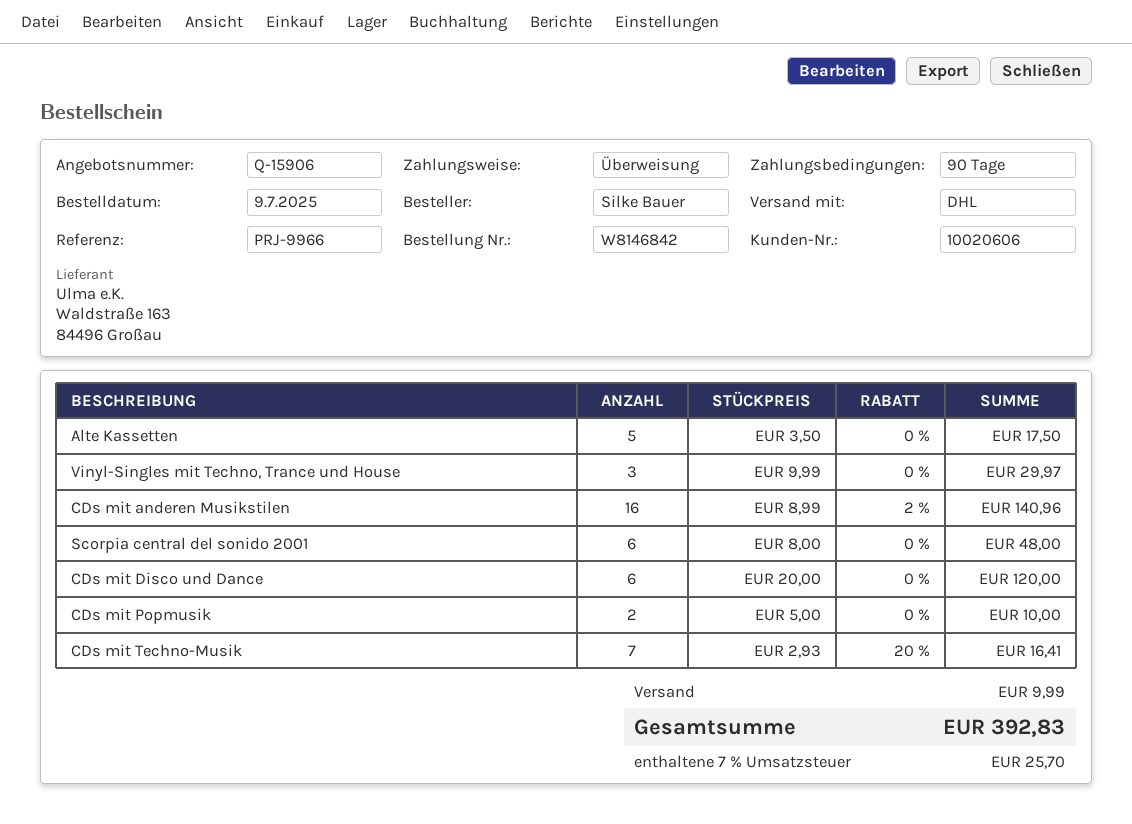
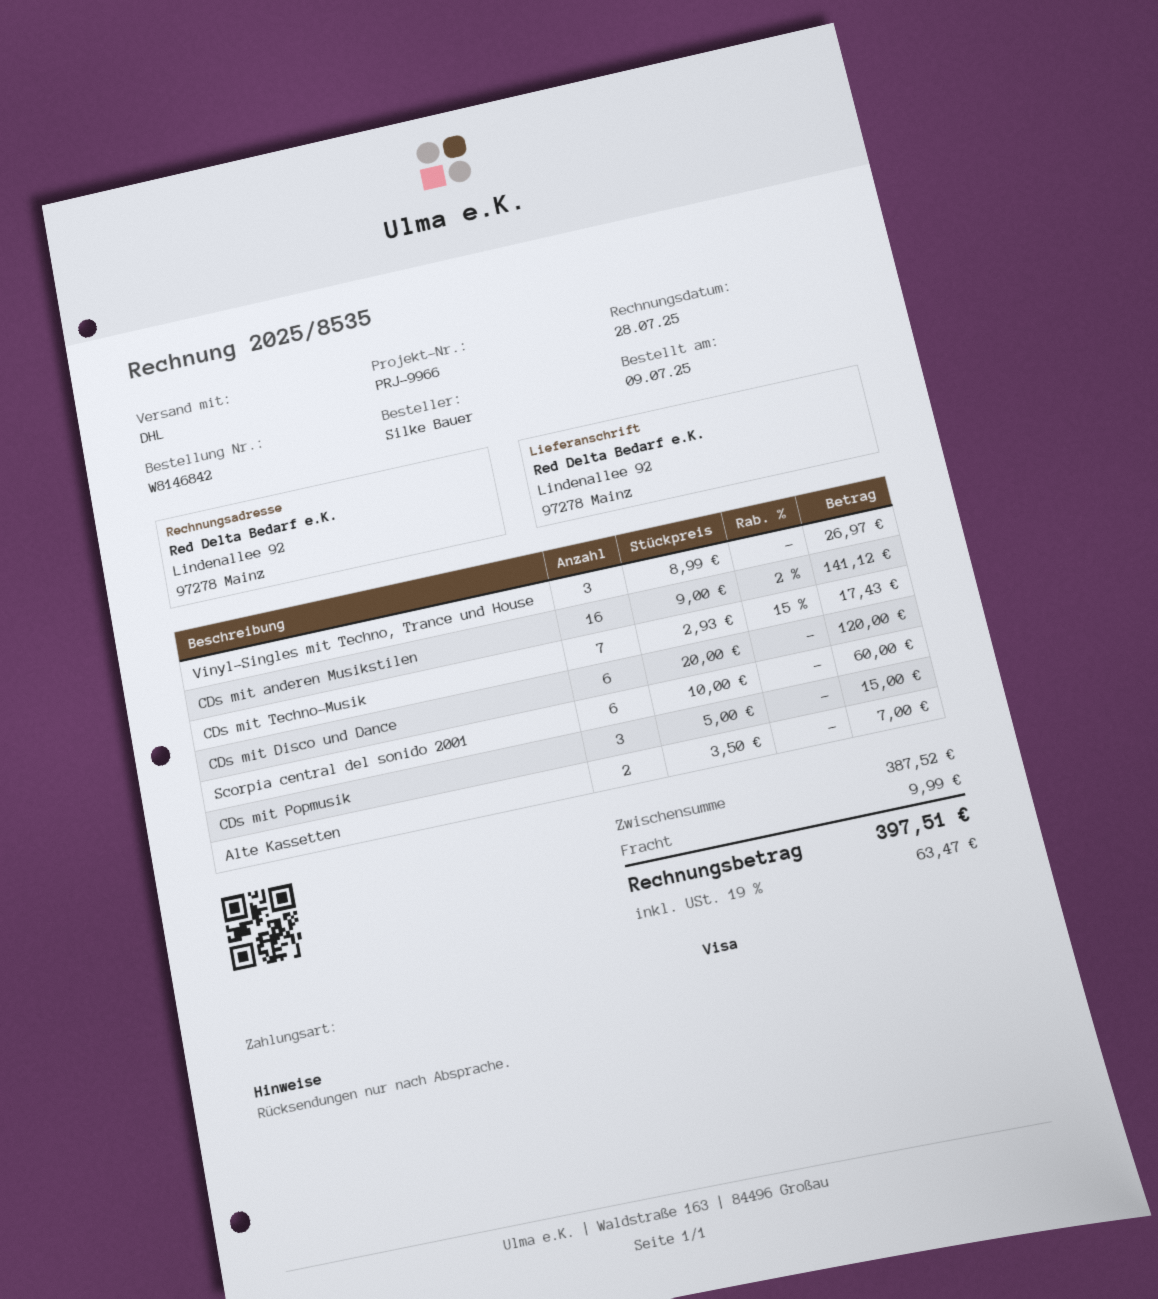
payment method: bank transfer -> Visa
Alte Kassetten: 5 x 3.50 = 17.50 -> 2 x 3.50 = 7.00
Vinyl-Singles mit Techno, Trance und House: 3 x 9.99 = 29.97 -> 3 x 8.99 = 26.97
CDs mit anderen Musikstilen: 16 x 8.99 - 2% = 140.96 -> 16 x 9.00 - 2% = 141.12
Scorpia central del sonido 2001: 6 x 8.00 = 48.00 -> 6 x 10.00 = 60.00
CDs mit Popmusik: 2 x 5.00 = 10.00 -> 3 x 5.00 = 15.00
CDs mit Techno-Musik: 7 x 2.93 - 20% = 16.41 -> 7 x 2.93 - 15% = 17.43
tax: 7% = 25.70 -> 19% = 63.47
total: 392.83 -> 397.51

